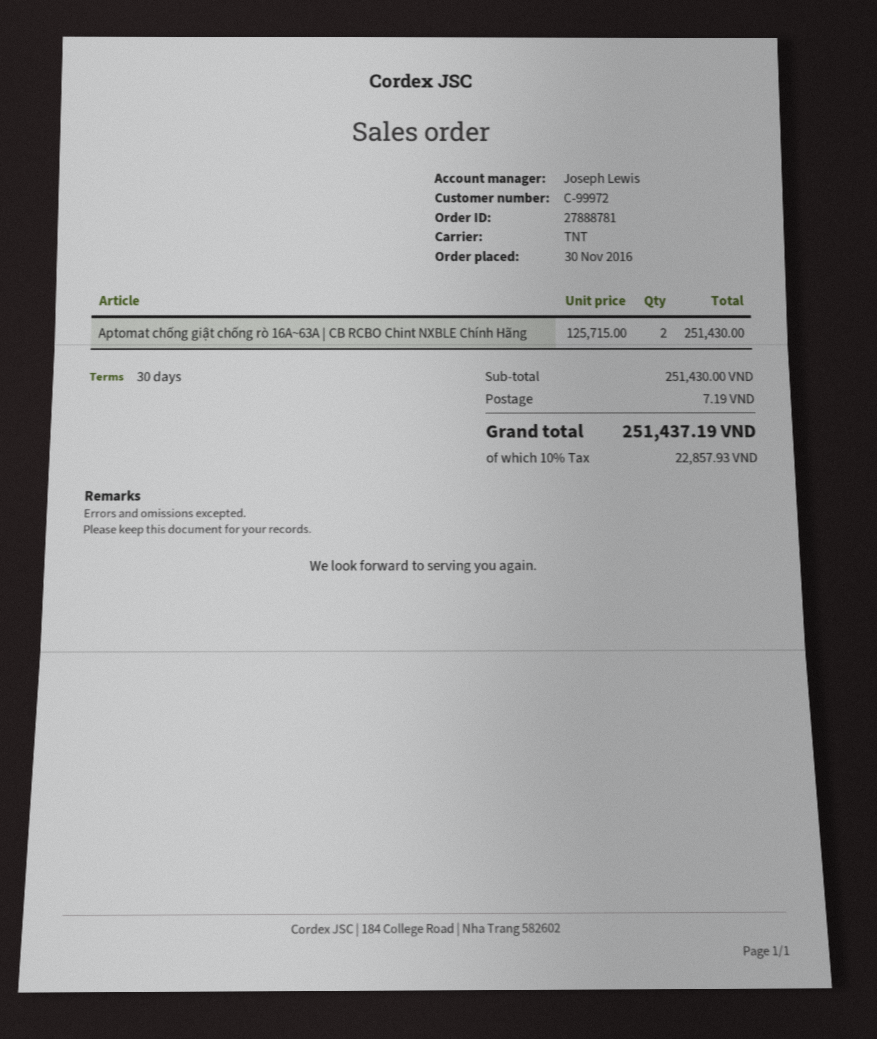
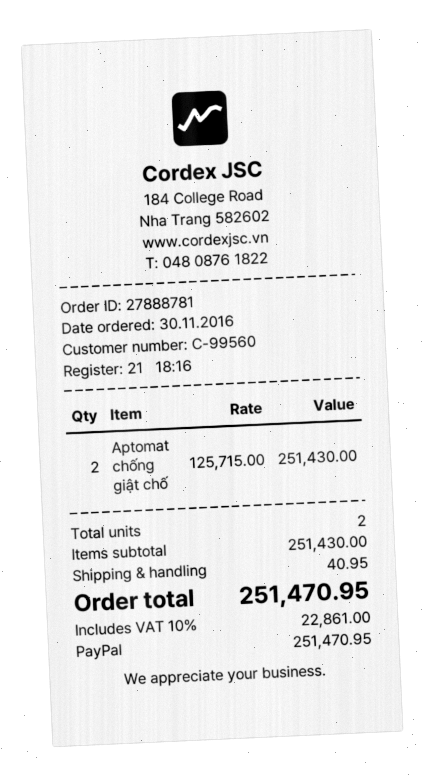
customer number: C-99972 -> C-99560
shipping: 7.19 -> 40.95
tax: 10% = 22857.93 -> 10% = 22861.00
total: 251437.19 -> 251470.95

